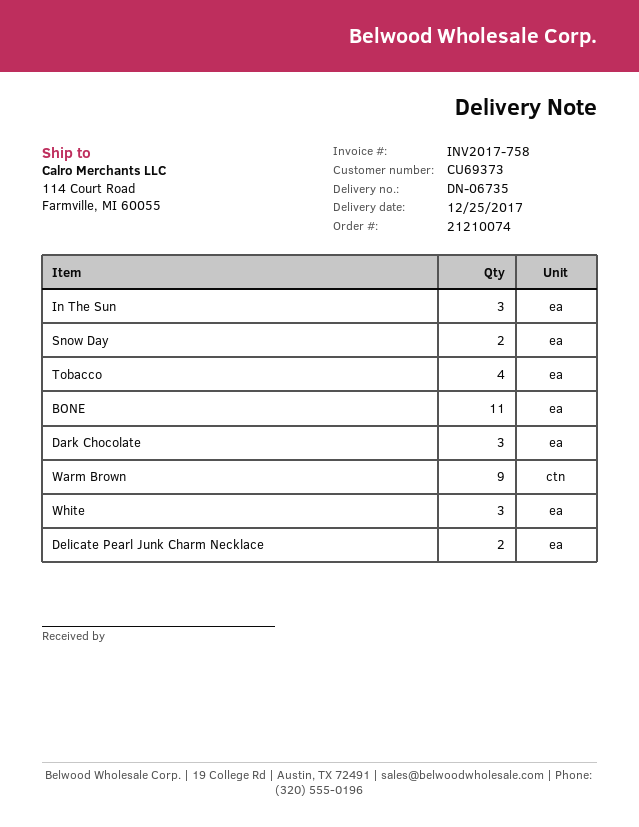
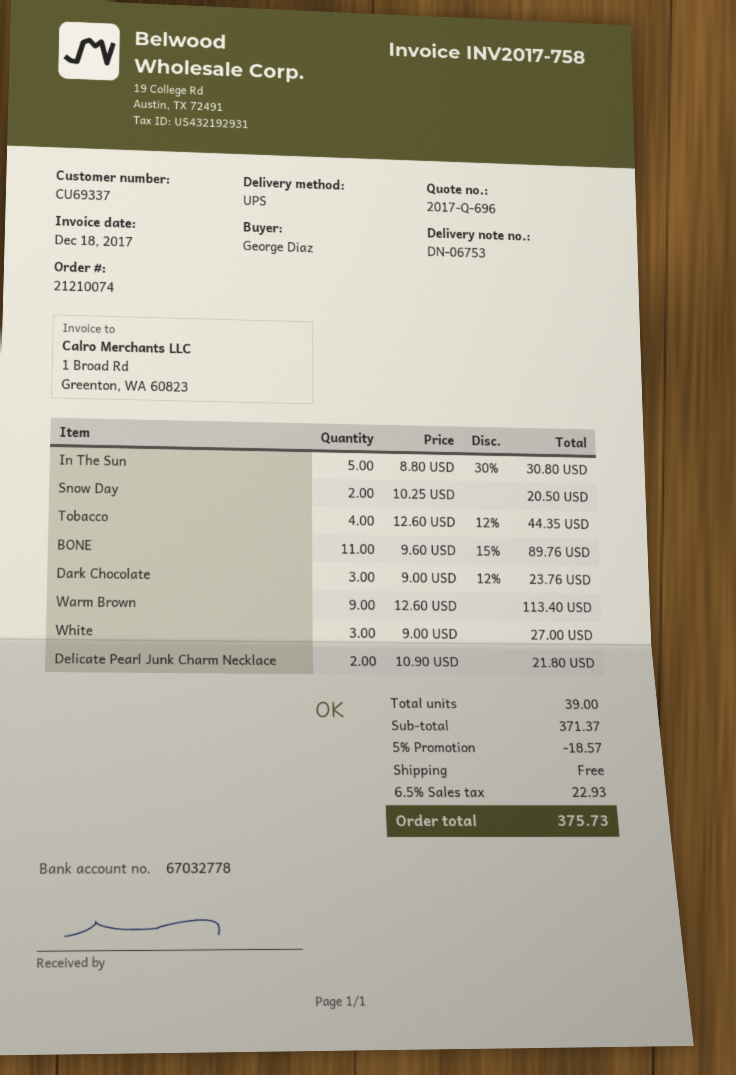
delivery note number: DN-06735 -> DN-06753
customer number: CU69373 -> CU69337
In The Sun: 3 -> 5

